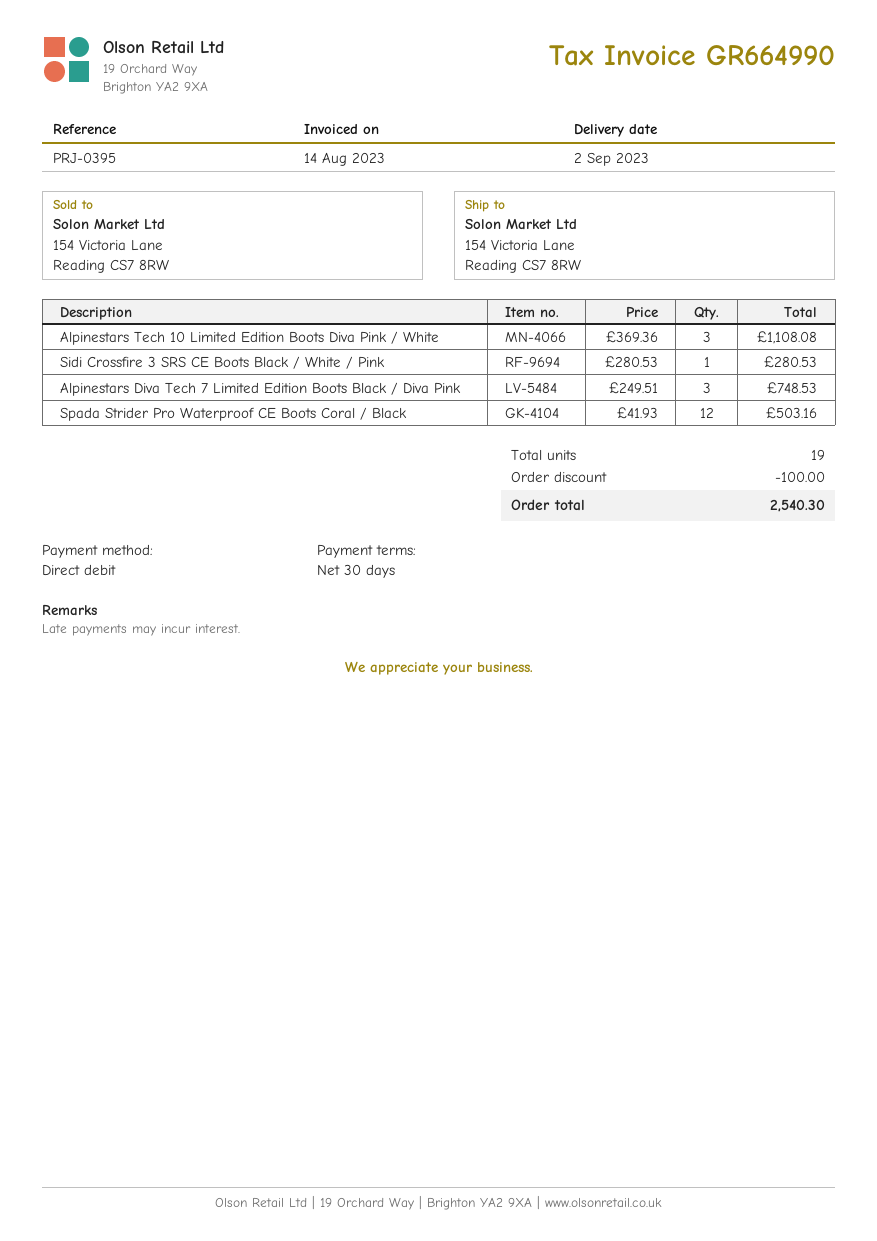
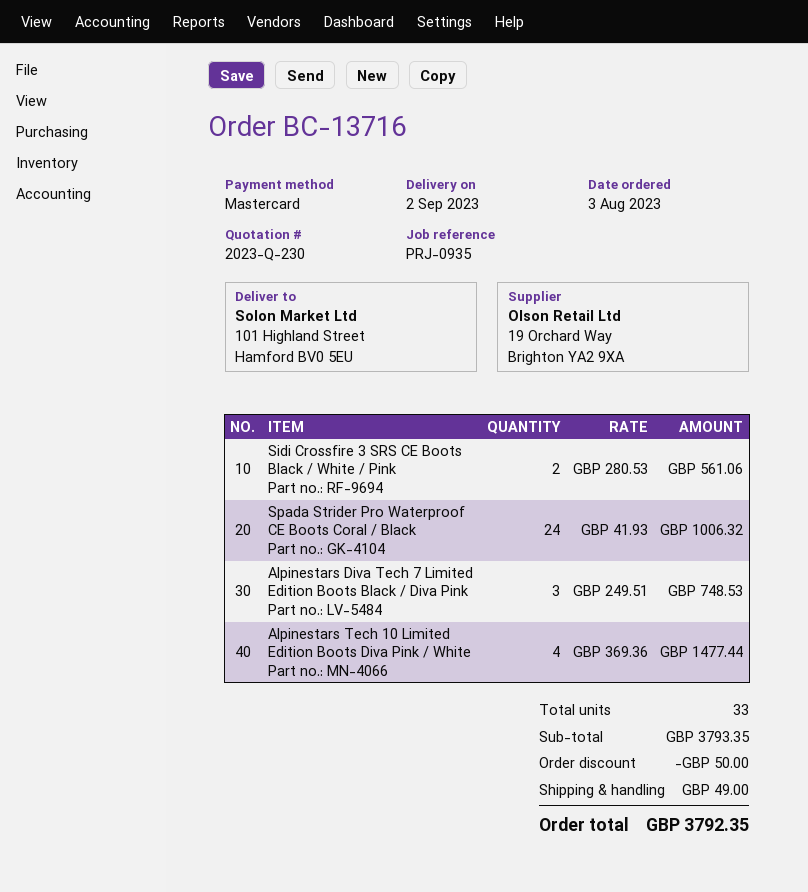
reference: PRJ-0395 -> PRJ-0935
payment method: direct debit -> Mastercard
ship to: 154 Victoria Lane, Reading CS7 8RW -> 101 Highland Street, Hamford BV0 5EU
Alpinestars Tech 10 Limited Edition Boots Diva Pink / White: 3 x 369.36 = 1108.08 -> 4 x 369.36 = 1477.44
Sidi Crossfire 3 SRS CE Boots Black / White / Pink: 1 x 280.53 = 280.53 -> 2 x 280.53 = 561.06
Spada Strider Pro Waterproof CE Boots Coral / Black: 12 x 41.93 = 503.16 -> 24 x 41.93 = 1006.32
total quantity: 19 -> 33
discount: 100.00 -> 50.00
shipping: none -> 49.00
total: 2540.30 -> 3792.35

